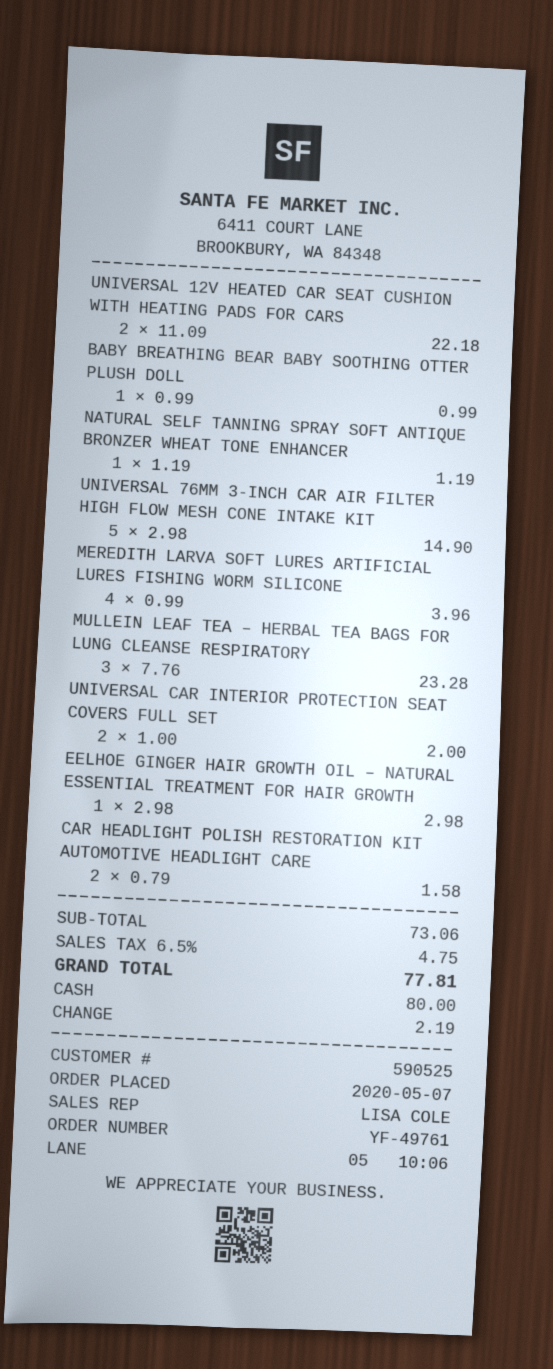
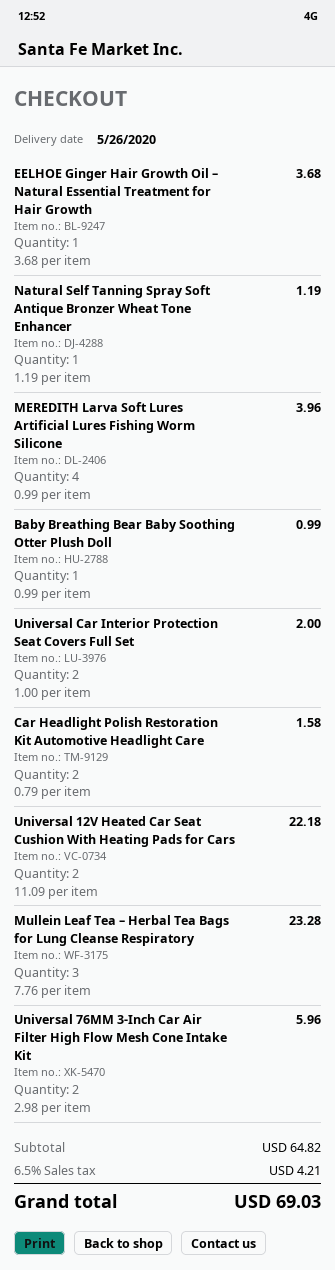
UNIVERSAL 76MM 3-INCH CAR AIR FILTER HIGH FLOW MESH CONE INTAKE KIT: 5 x 2.98 = 14.90 -> 2 x 2.98 = 5.96
EELHOE GINGER HAIR GROWTH OIL – NATURAL ESSENTIAL TREATMENT FOR HAIR GROWTH: 1 x 2.98 = 2.98 -> 1 x 3.68 = 3.68
subtotal: 73.06 -> 64.82
tax: 6.5% = 4.75 -> 6.5% = 4.21
total: 77.81 -> 69.03

